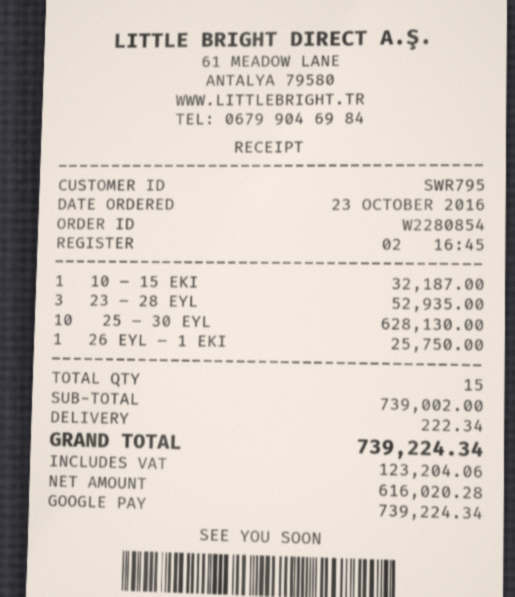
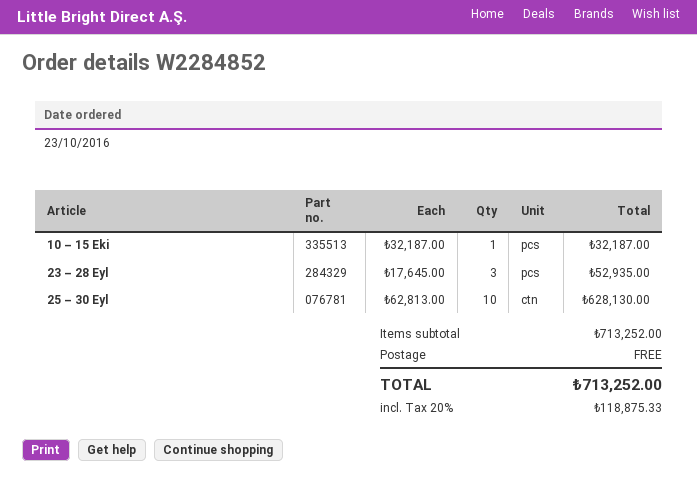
order number: W2280854 -> W2284852
26 EYL – 1 EKI: 1 for 25750.00 -> none
subtotal: 739002.00 -> 713252.00
shipping: 222.34 -> 0.00
tax: 123204.06 -> 118875.33
total: 739224.34 -> 713252.00

